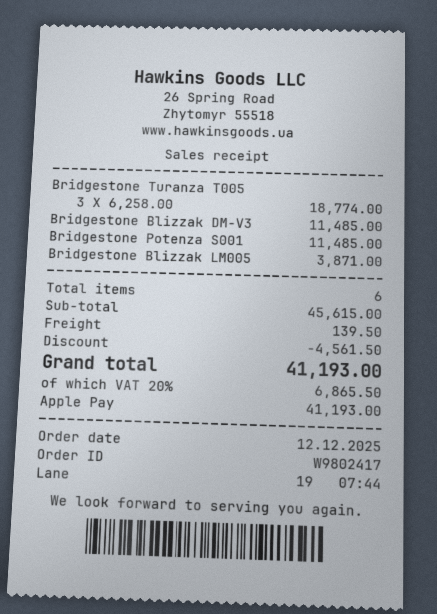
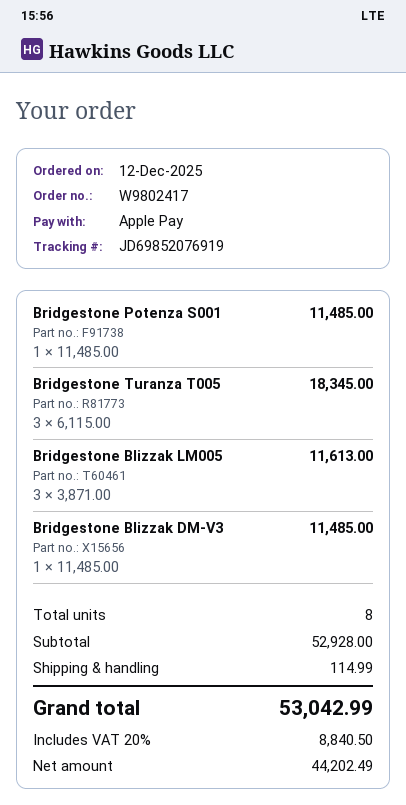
Bridgestone Turanza T005: 3 x 6258.00 = 18774.00 -> 3 x 6115.00 = 18345.00
Bridgestone Blizzak LM005: 1 x 3871.00 = 3871.00 -> 3 x 3871.00 = 11613.00
total quantity: 6 -> 8
subtotal: 45615.00 -> 52928.00
discount: 4561.50 -> none
shipping: 139.50 -> 114.99
tax: 20% = 6865.50 -> 20% = 8840.50
total: 41193.00 -> 53042.99

